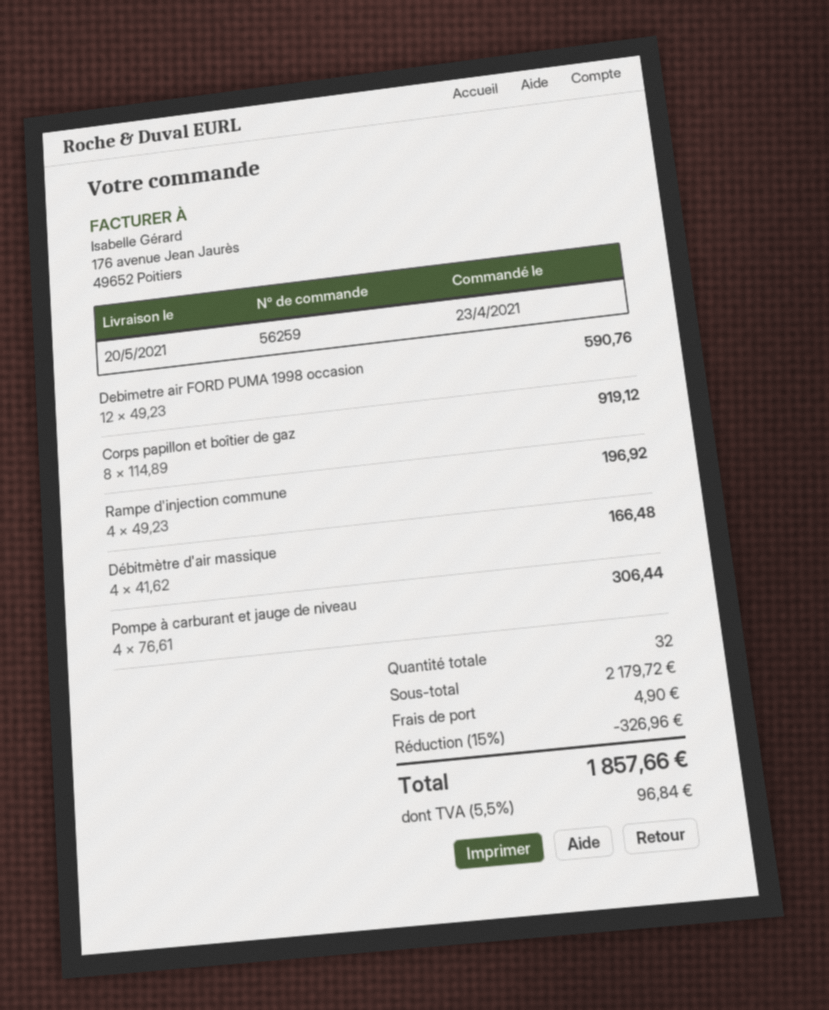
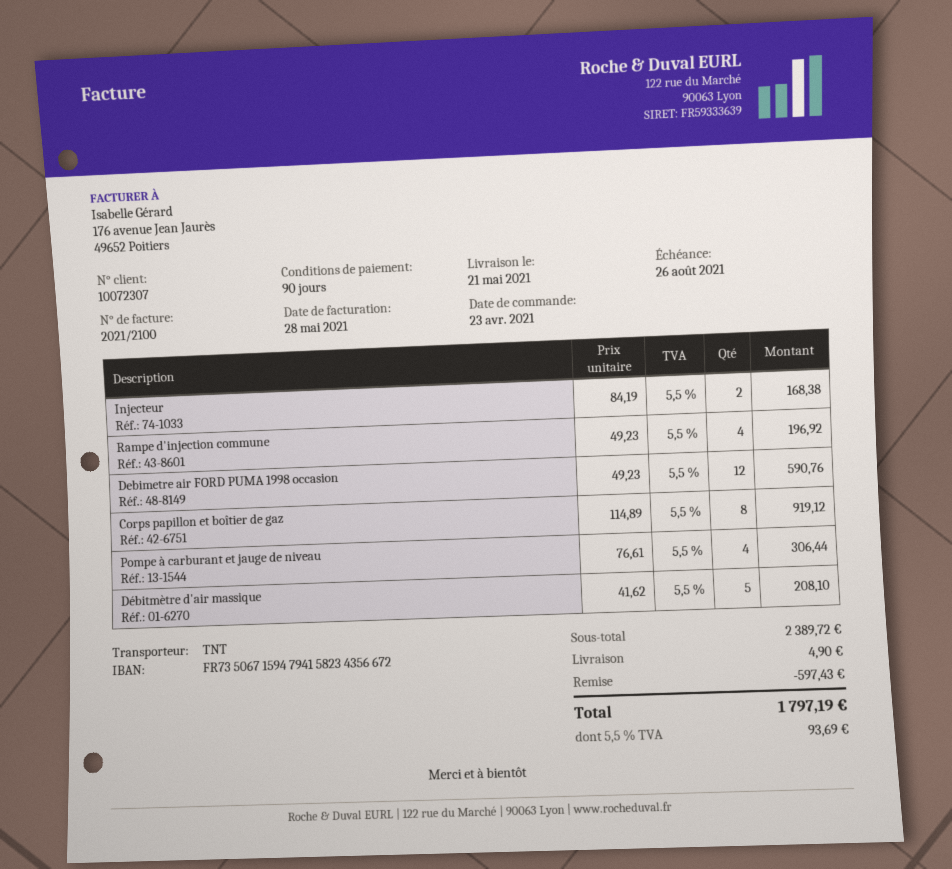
delivery date: 2021-05-20 -> 2021-05-21
Débitmètre d'air massique: 4 x 41.62 = 166.48 -> 5 x 41.62 = 208.10
Injecteur: none -> 2 x 84.19 = 168.38
subtotal: 2179.72 -> 2389.72
discount: 326.96 -> 597.43
tax: 5.5% = 96.84 -> 5.5% = 93.69
total: 1857.66 -> 1797.19

